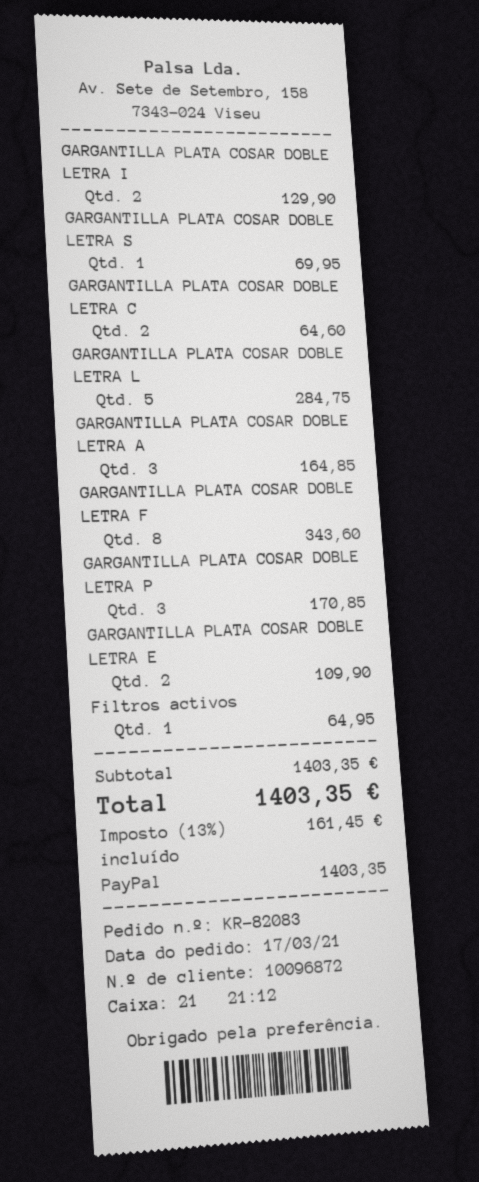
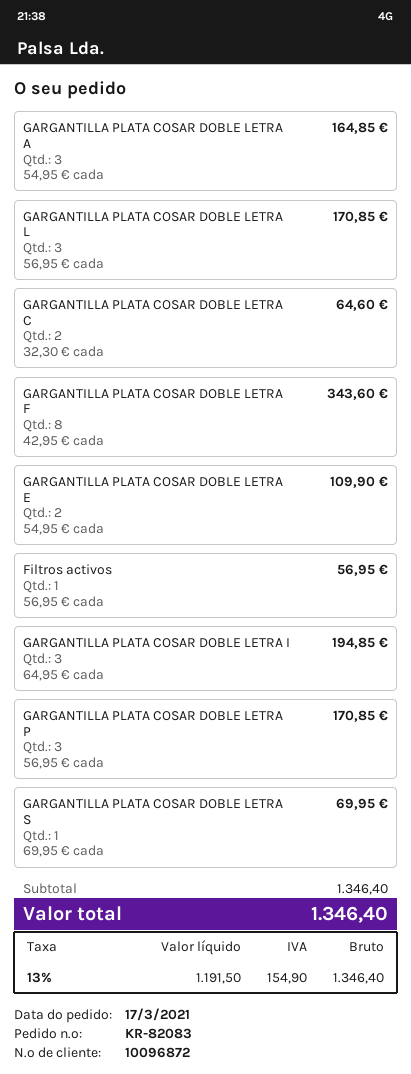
GARGANTILLA PLATA COSAR DOBLE LETRA I: 2 for 129.90 -> 3 for 194.85
GARGANTILLA PLATA COSAR DOBLE LETRA L: 5 for 284.75 -> 3 for 170.85
Filtros activos: 1 for 64.95 -> 1 for 56.95
subtotal: 1403.35 -> 1346.40
tax: 13% = 161.45 -> 13% = 154.90
total: 1403.35 -> 1346.40

